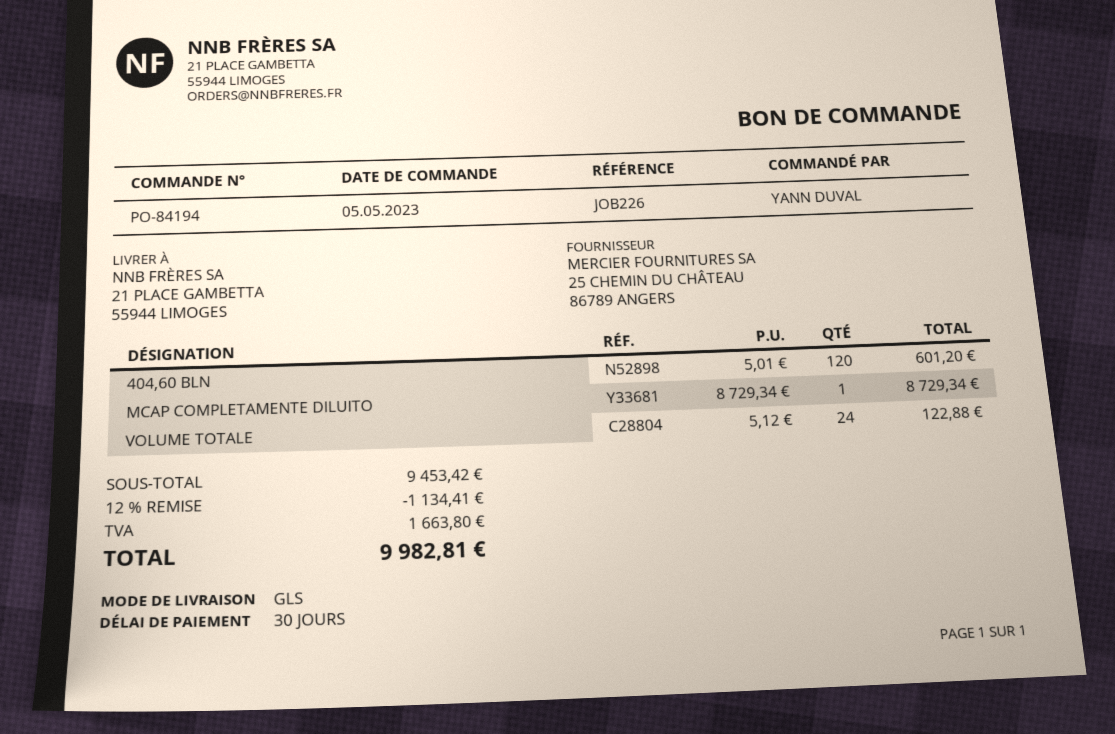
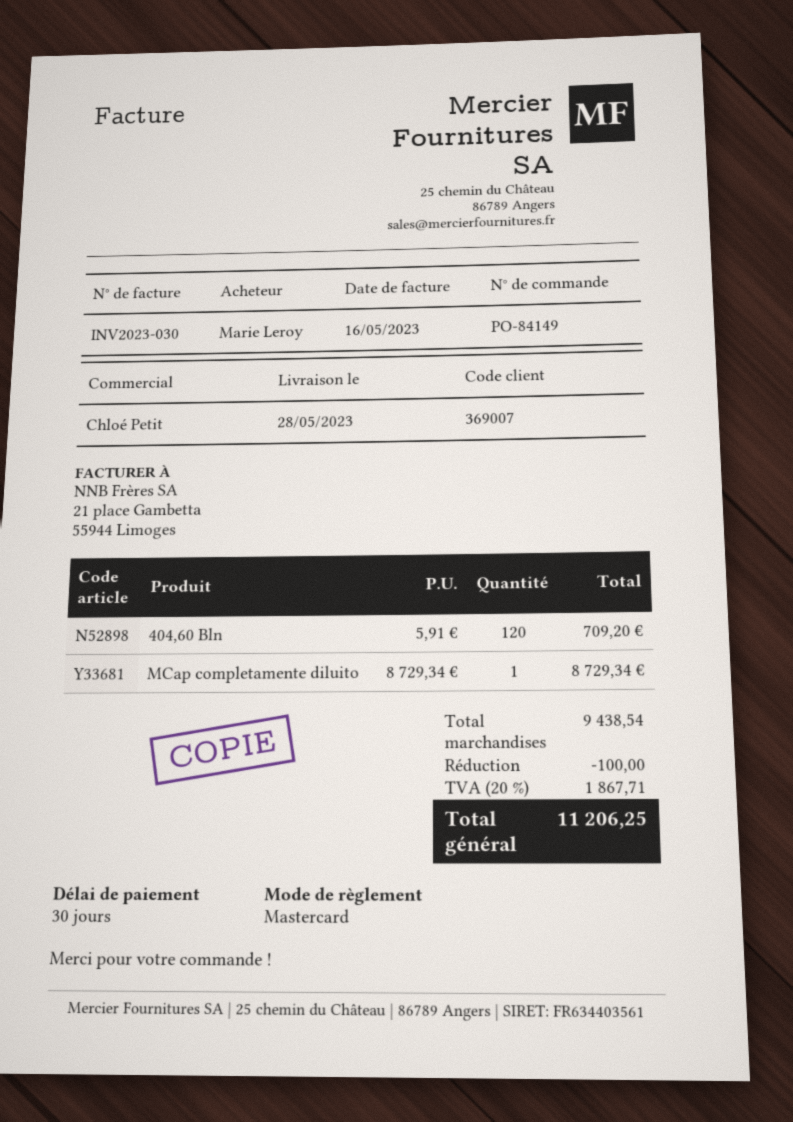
order number: PO-84194 -> PO-84149
ordered by: YANN DUVAL -> Marie Leroy
404,60 BLN: 120 x 5.01 = 601.20 -> 120 x 5.91 = 709.20
VOLUME TOTALE: 24 x 5.12 = 122.88 -> none
subtotal: 9453.42 -> 9438.54
discount: 1134.41 -> 100.00
tax: 1663.80 -> 1867.71
total: 9982.81 -> 11206.25

